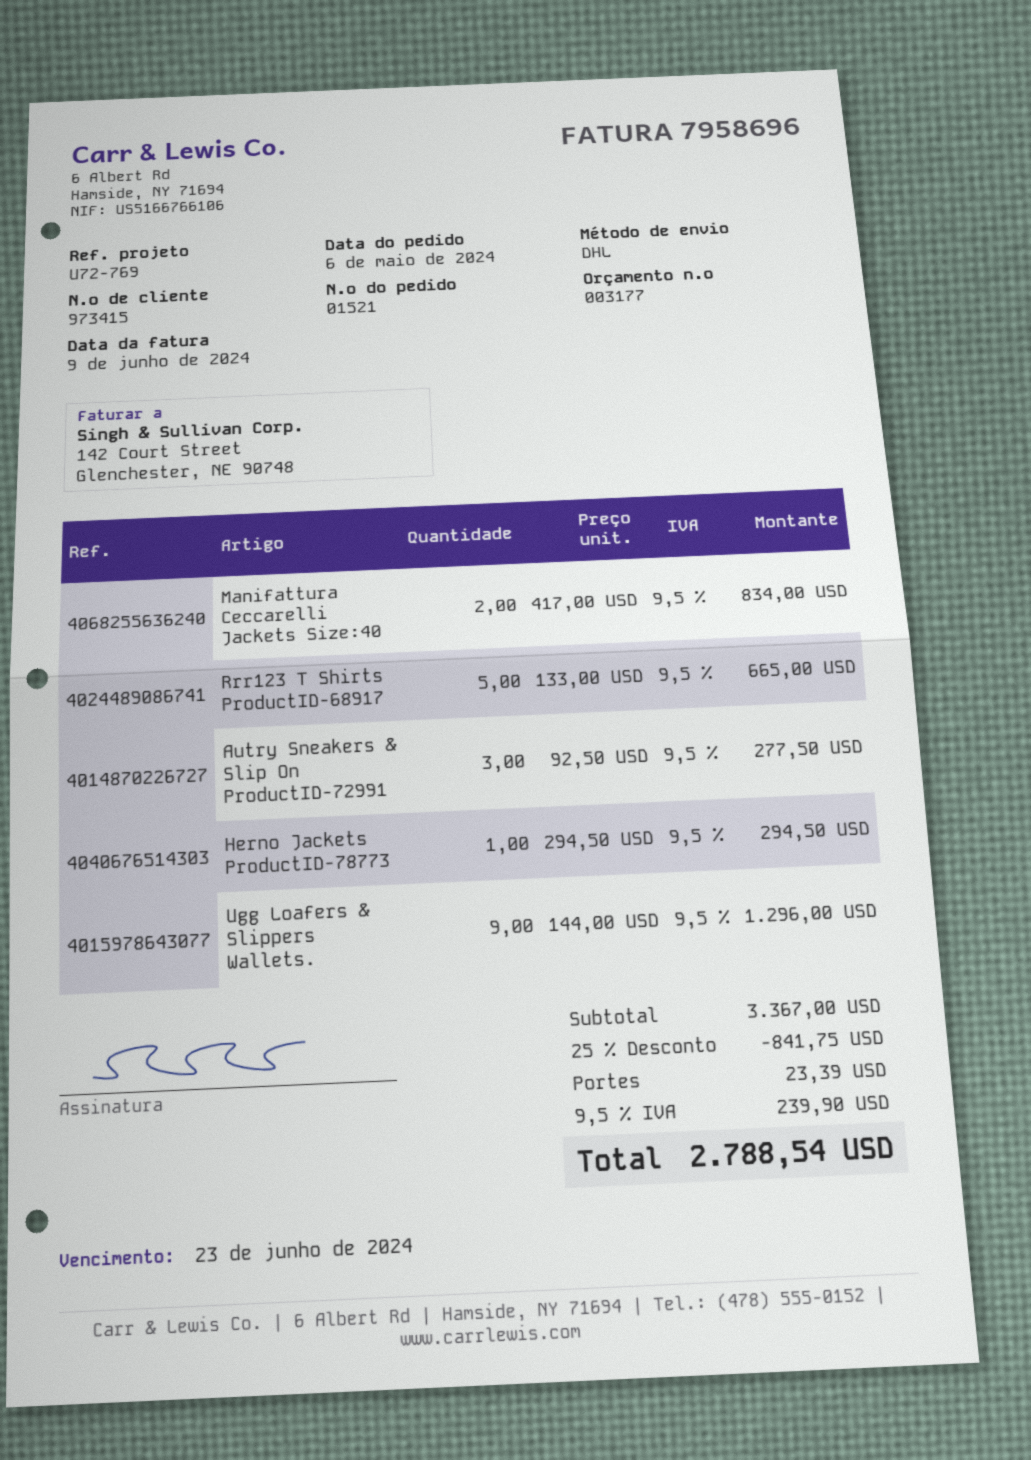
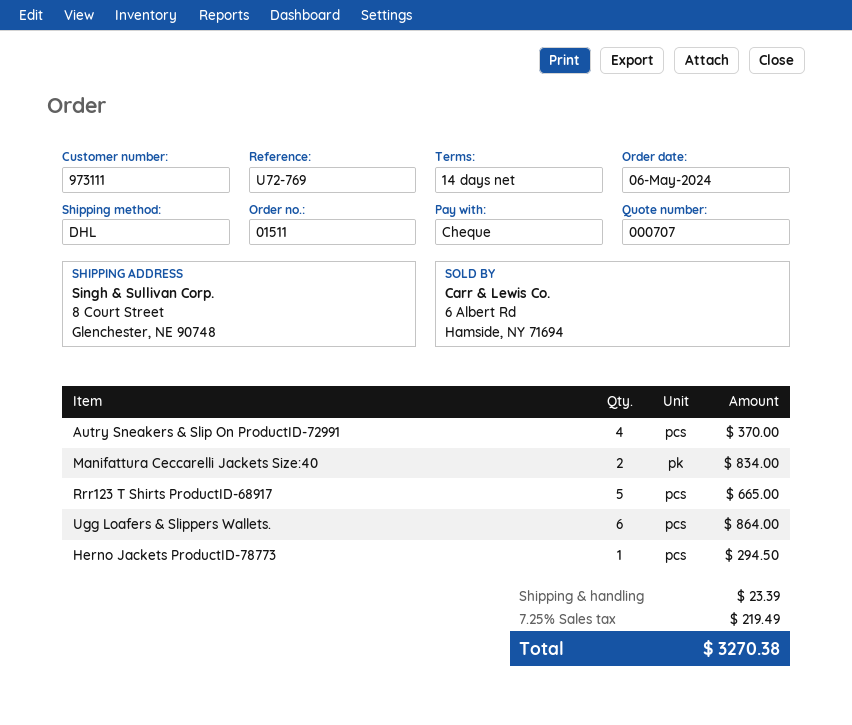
quote number: 003177 -> 000707
order number: 01521 -> 01511
customer number: 973415 -> 973111
Autry Sneakers & Slip On ProductID-72991: 3 for 277.50 -> 4 for 370.00
Ugg Loafers & Slippers Wallets.: 9 for 1296.00 -> 6 for 864.00
discount: 25% = 841.75 -> none
tax: 9.5% = 239.90 -> 7.25% = 219.49
total: 2788.54 -> 3270.38

